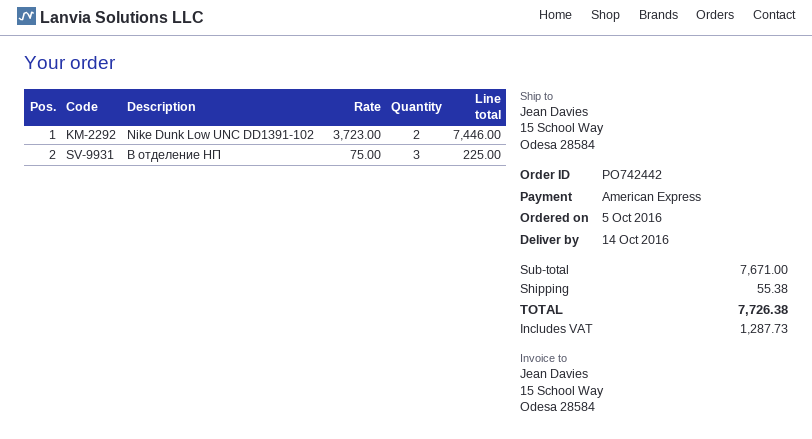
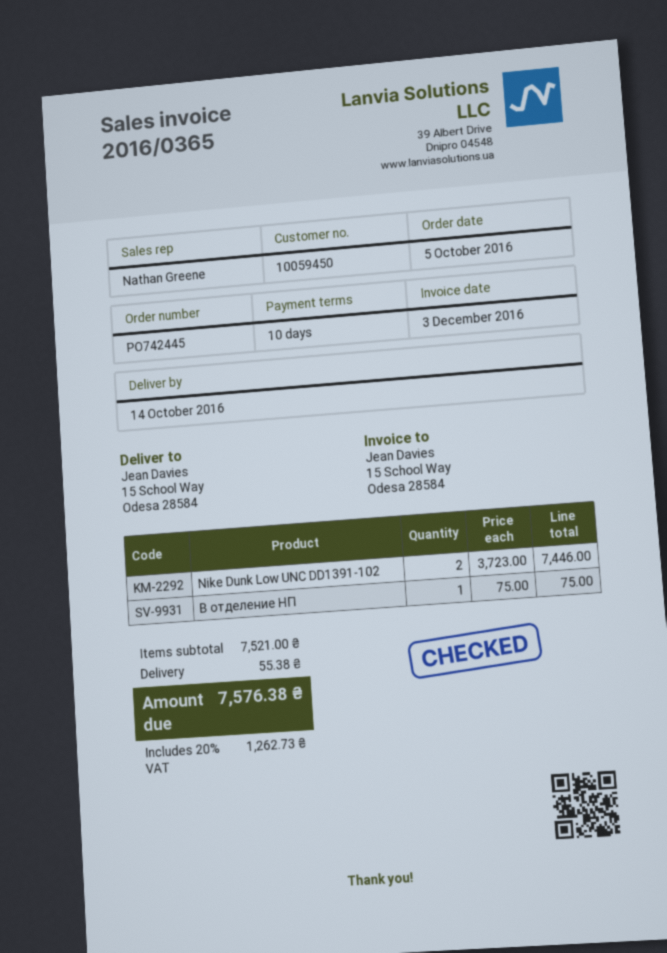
order number: PO742442 -> PO742445
В отделение НП: 3 x 75.00 = 225.00 -> 1 x 75.00 = 75.00
subtotal: 7671.00 -> 7521.00
tax: 1287.73 -> 1262.73
total: 7726.38 -> 7576.38

